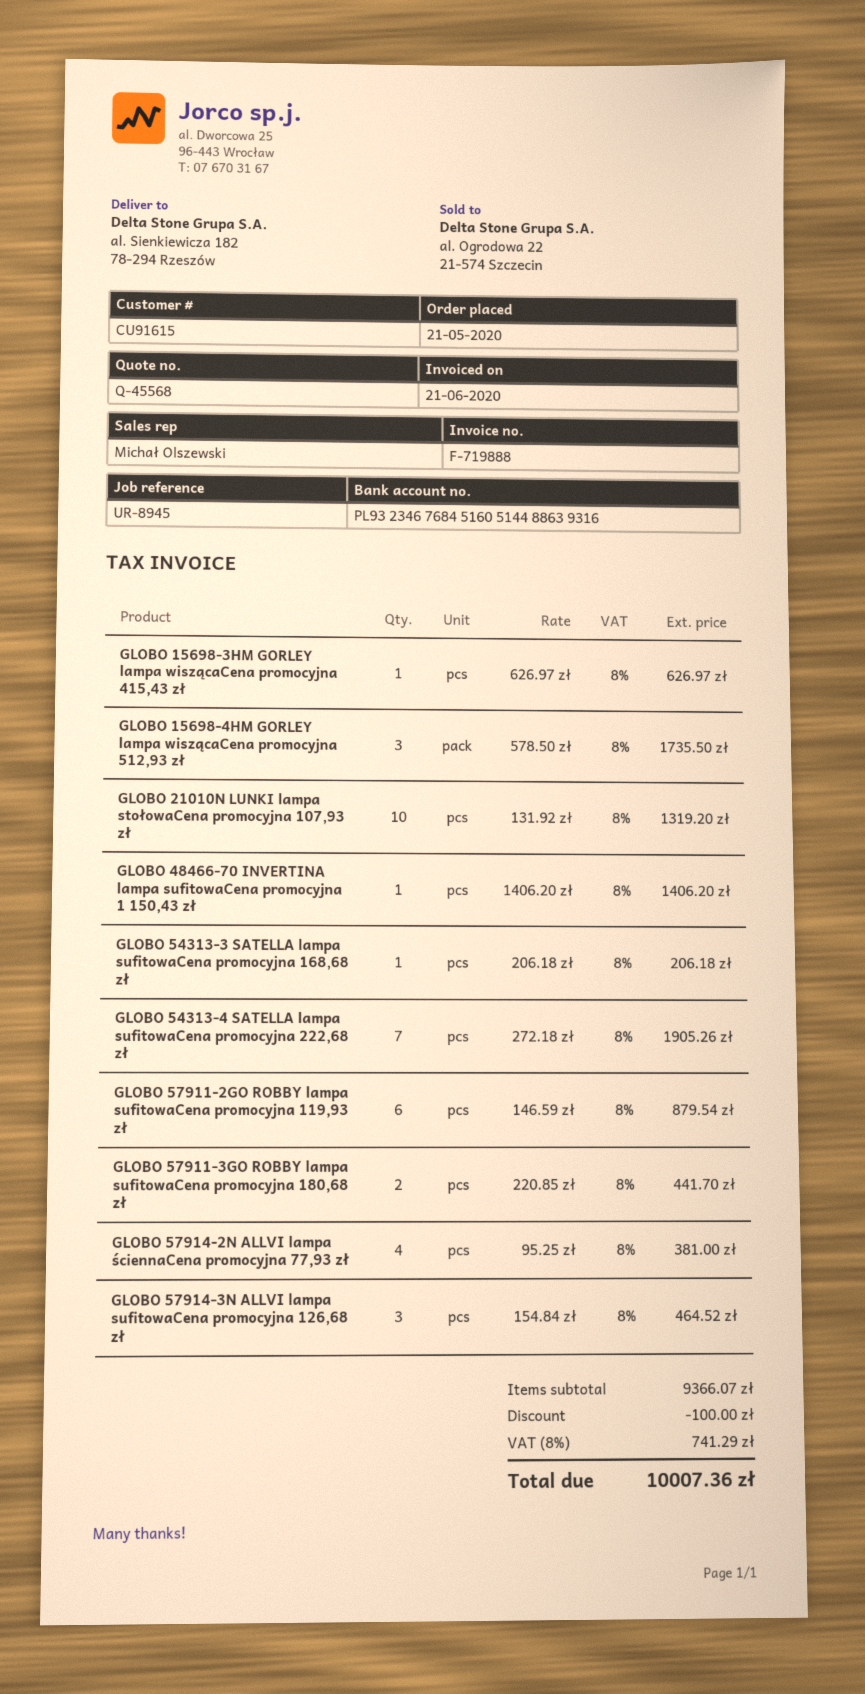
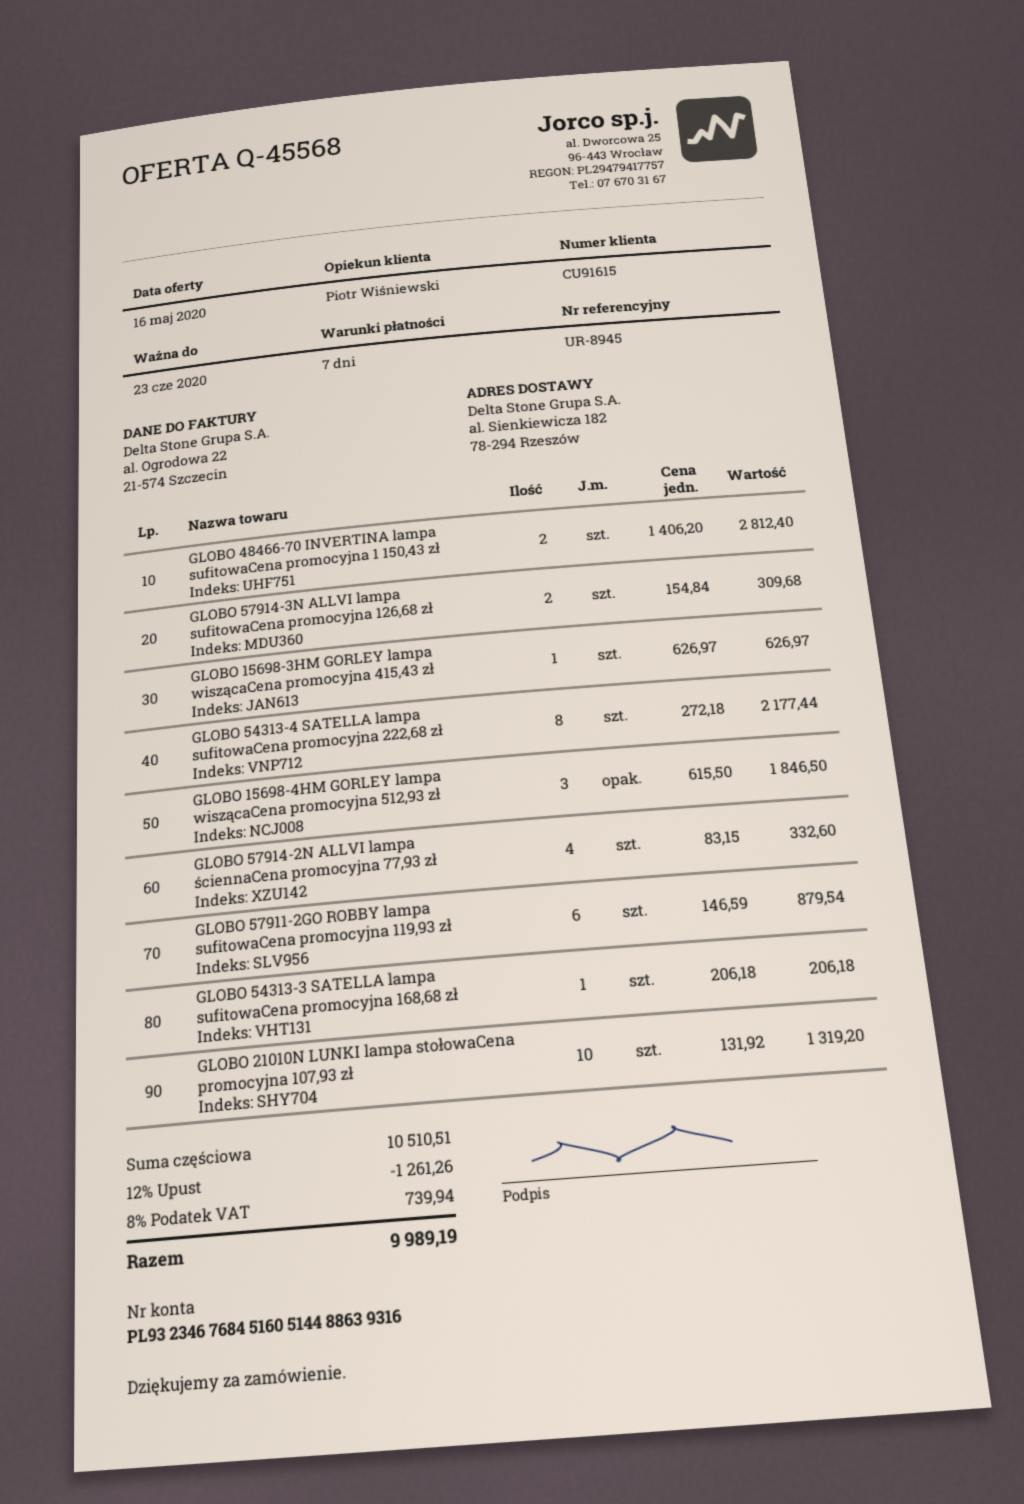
sales rep: Michał Olszewski -> Piotr Wiśniewski
GLOBO 15698-4HM GORLEY lampa wiszącaCena promocyjna 512,93 zł: 3 x 578.50 = 1735.50 -> 3 x 615.50 = 1846.50
GLOBO 48466-70 INVERTINA lampa sufitowaCena promocyjna 1 150,43 zł: 1 x 1406.20 = 1406.20 -> 2 x 1406.20 = 2812.40
GLOBO 54313-4 SATELLA lampa sufitowaCena promocyjna 222,68 zł: 7 x 272.18 = 1905.26 -> 8 x 272.18 = 2177.44
GLOBO 57911-3GO ROBBY lampa sufitowaCena promocyjna 180,68 zł: 2 x 220.85 = 441.70 -> none
GLOBO 57914-2N ALLVI lampa ściennaCena promocyjna 77,93 zł: 4 x 95.25 = 381.00 -> 4 x 83.15 = 332.60
GLOBO 57914-3N ALLVI lampa sufitowaCena promocyjna 126,68 zł: 3 x 154.84 = 464.52 -> 2 x 154.84 = 309.68
subtotal: 9366.07 -> 10510.51
discount: 100.00 -> 1261.26
tax: 8% = 741.29 -> 8% = 739.94
total: 10007.36 -> 9989.19

